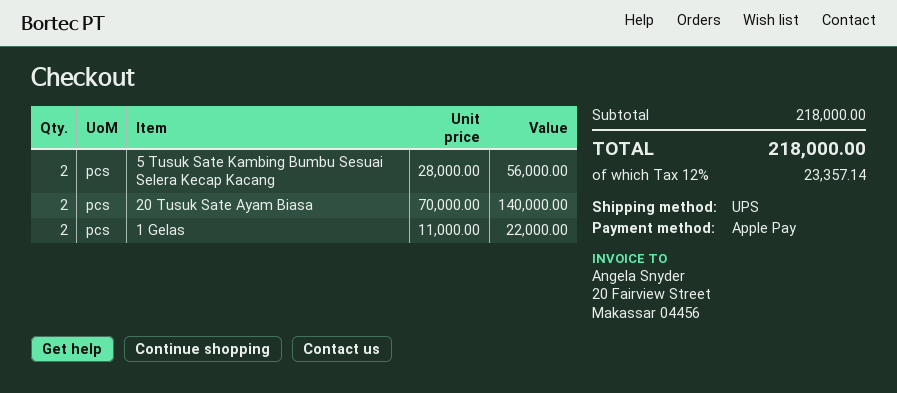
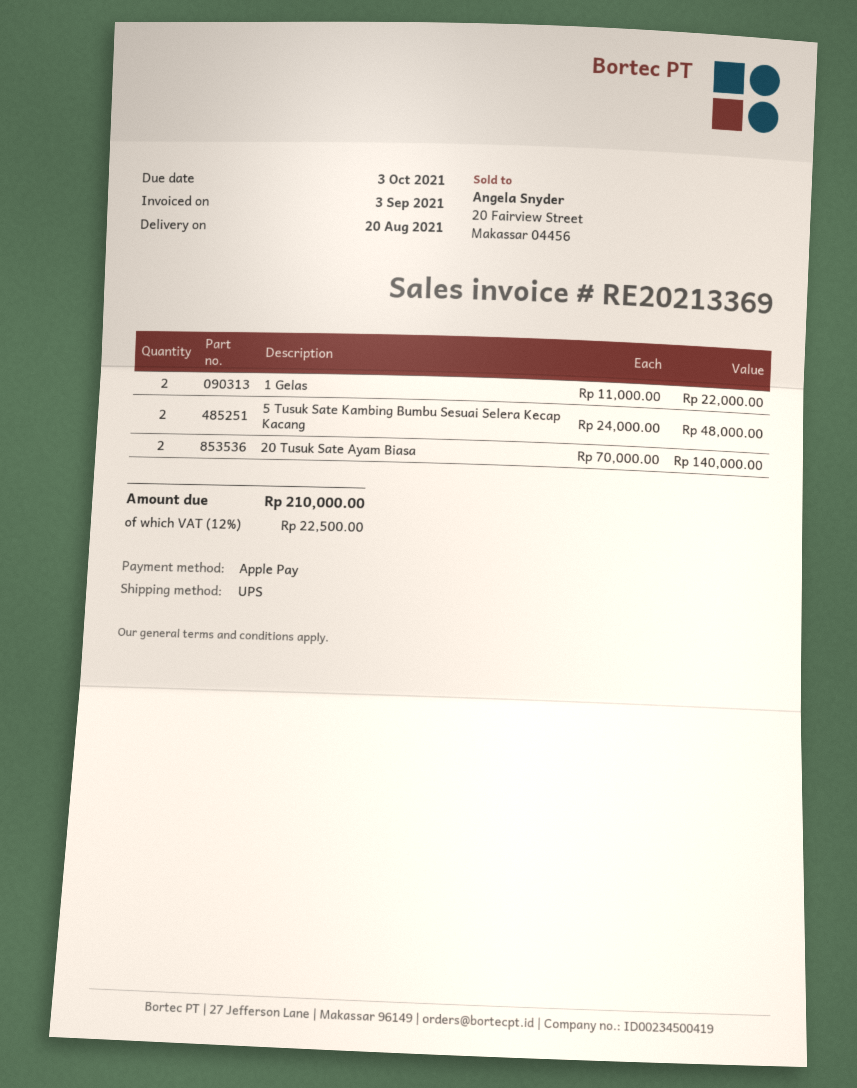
5 Tusuk Sate Kambing Bumbu Sesuai Selera Kecap Kacang: 2 x 28000.00 = 56000.00 -> 2 x 24000.00 = 48000.00
tax: 12% = 23357.14 -> 12% = 22500.00
total: 218000.00 -> 210000.00

